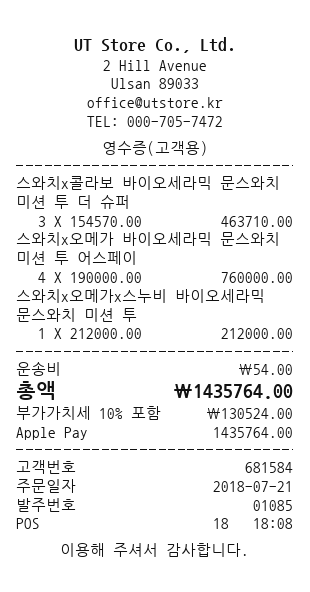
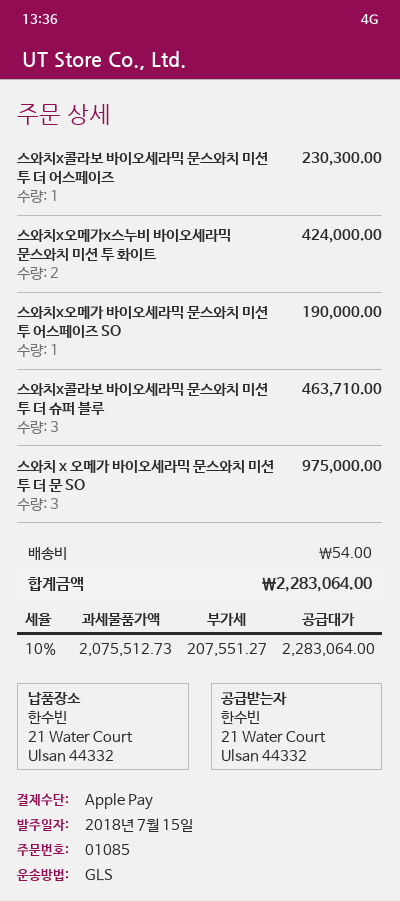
order date: 2018-07-21 -> 2018-07-15
스와치x오메가 바이오세라믹 문스와치 미션 투 어스페이: 4 for 760000.00 -> 1 for 190000.00
스와치x오메가x스누비 바이오세라믹 문스와치 미션 투: 1 for 212000.00 -> 2 for 424000.00
스와치x콜라보 바이오세라믹 문스와치 미션 투 더 어스페이즈: none -> 1 for 230300.00
스와치 x 오메가 바이오세라믹 문스와치 미션 투 더 문 SO: none -> 3 for 975000.00
tax: 10% = 130524.00 -> 10% = 207551.27
total: 1435764.00 -> 2283064.00

